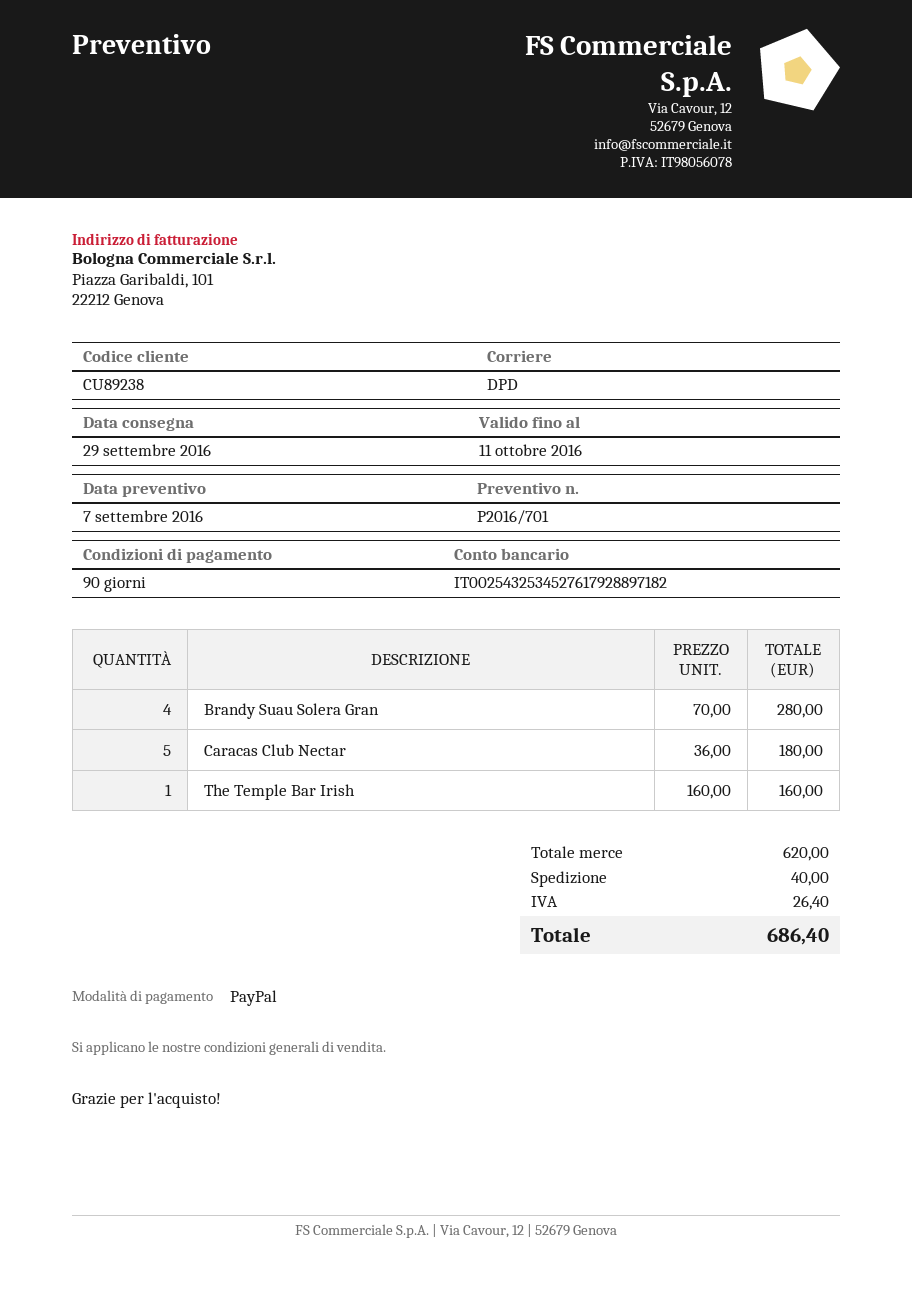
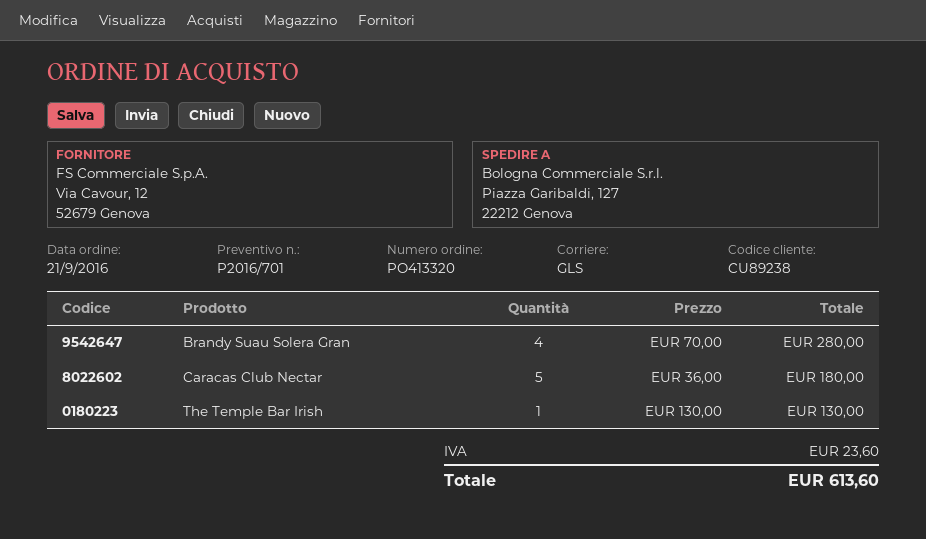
shipping method: DPD -> GLS
The Temple Bar Irish: 1 x 160.00 = 160.00 -> 1 x 130.00 = 130.00
shipping: 40.00 -> none
tax: 26.40 -> 23.60
total: 686.40 -> 613.60

